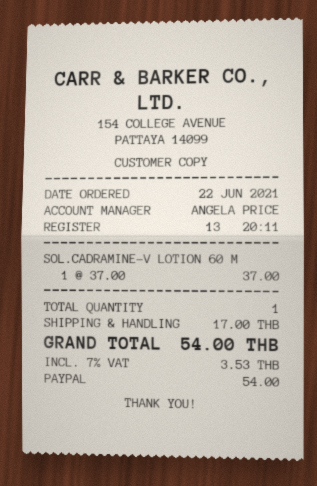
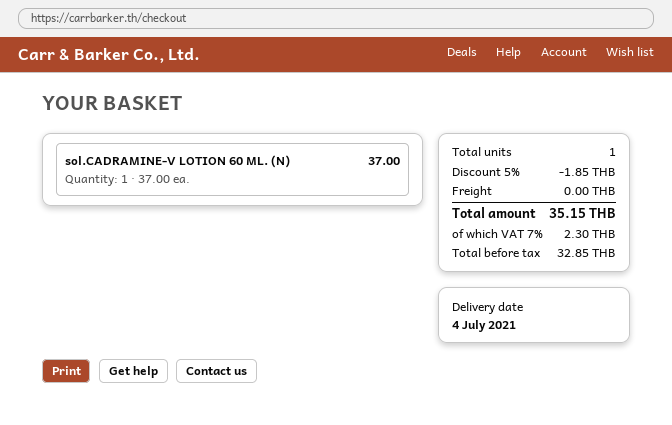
discount: none -> 5% = 1.85
shipping: 17.00 -> 0.00
tax: 7% = 3.53 -> 7% = 2.30
total: 54.00 -> 35.15

